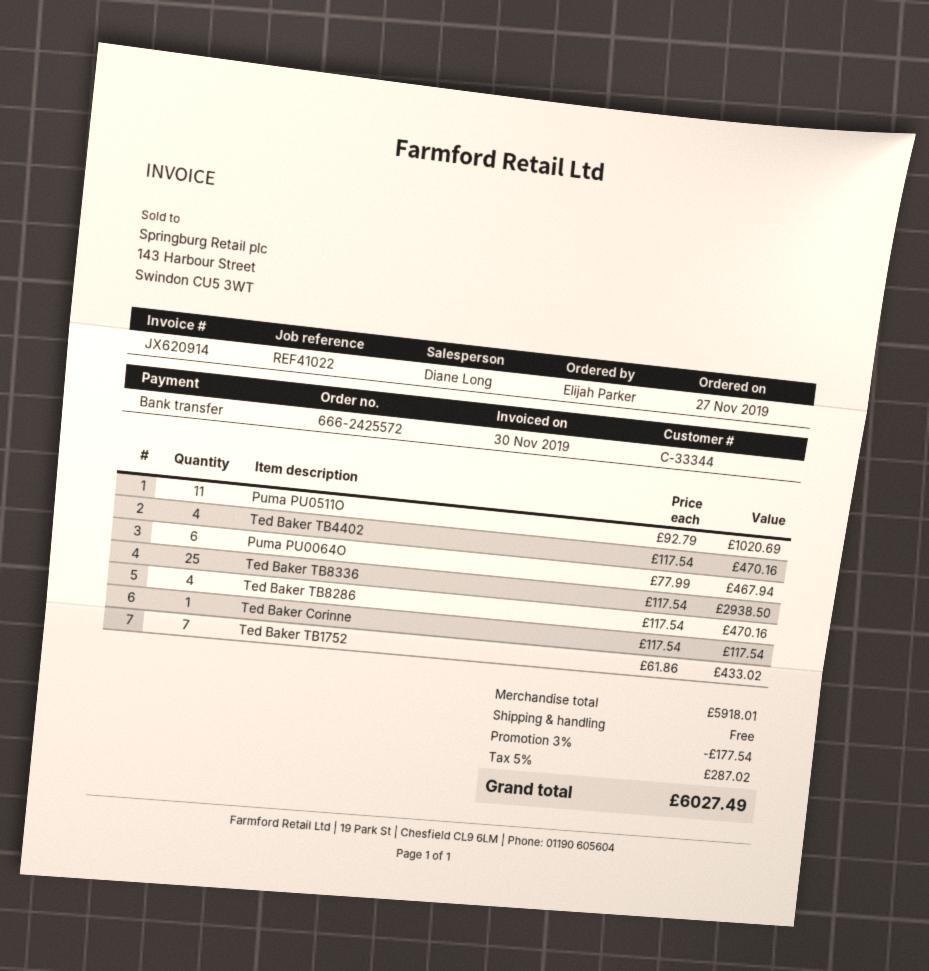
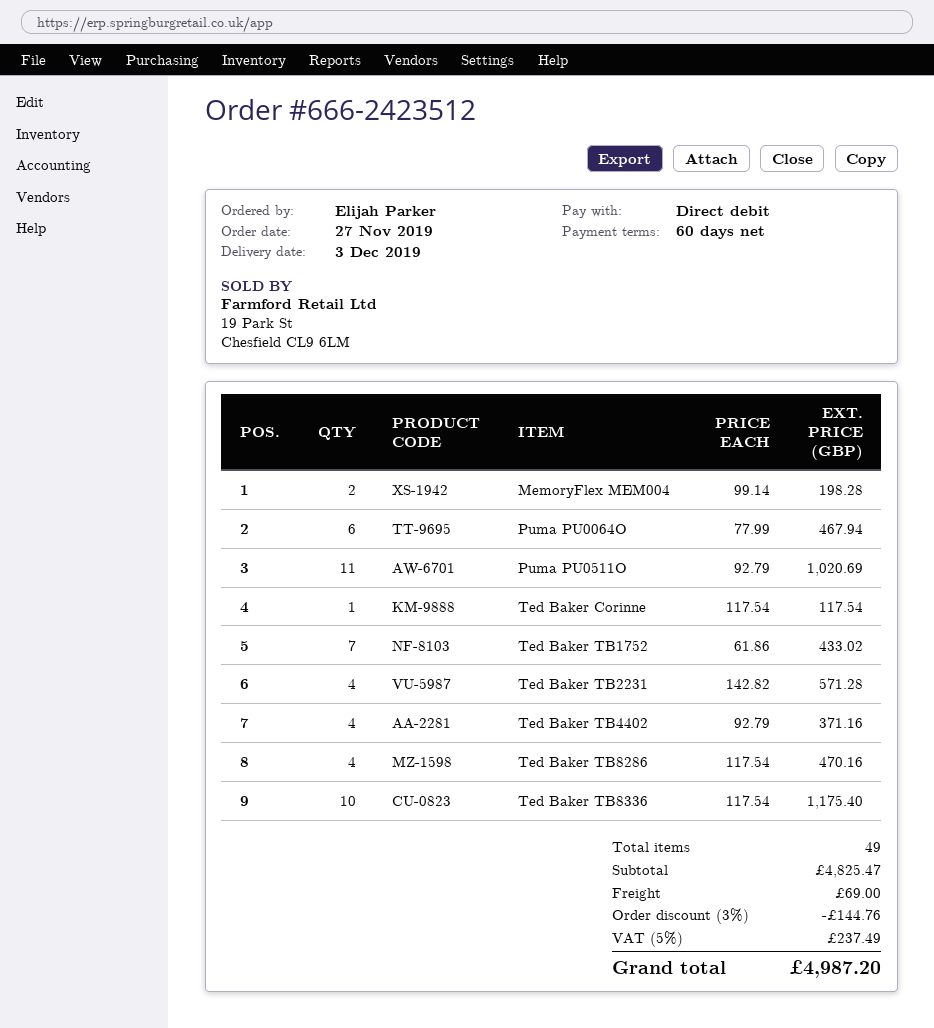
order number: 666-2425572 -> 666-2423512
payment method: bank transfer -> direct debit
Ted Baker TB4402: 4 x 117.54 = 470.16 -> 4 x 92.79 = 371.16
Ted Baker TB8336: 25 x 117.54 = 2938.50 -> 10 x 117.54 = 1175.40
MemoryFlex MEM004: none -> 2 x 99.14 = 198.28
Ted Baker TB2231: none -> 4 x 142.82 = 571.28
subtotal: 5918.01 -> 4825.47
discount: 3% = 177.54 -> 3% = 144.76
shipping: 0.00 -> 69.00
tax: 5% = 287.02 -> 5% = 237.49
total: 6027.49 -> 4987.20

